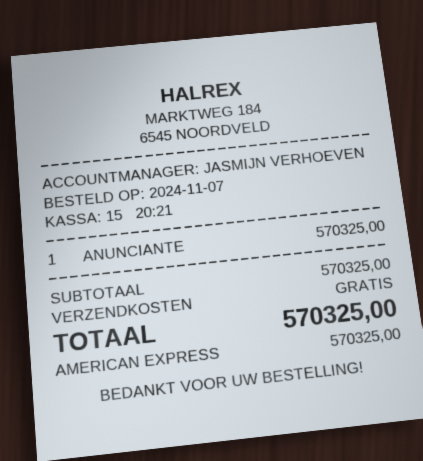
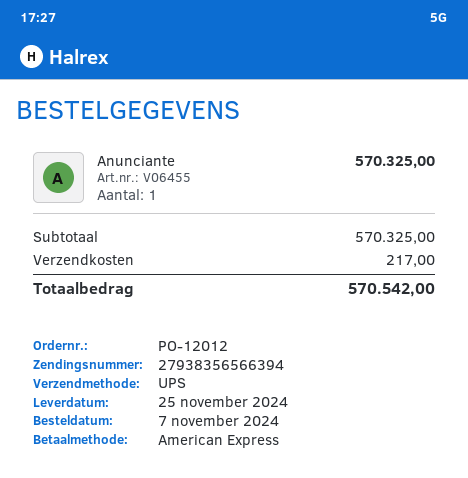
shipping: 0.00 -> 217.00
total: 570325.00 -> 570542.00

